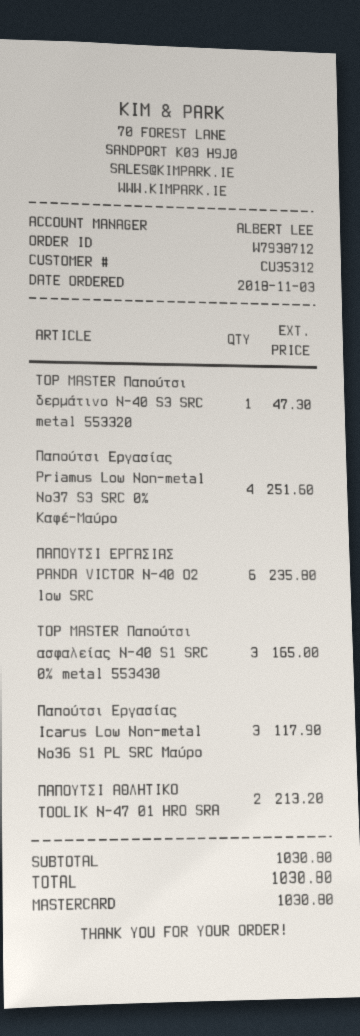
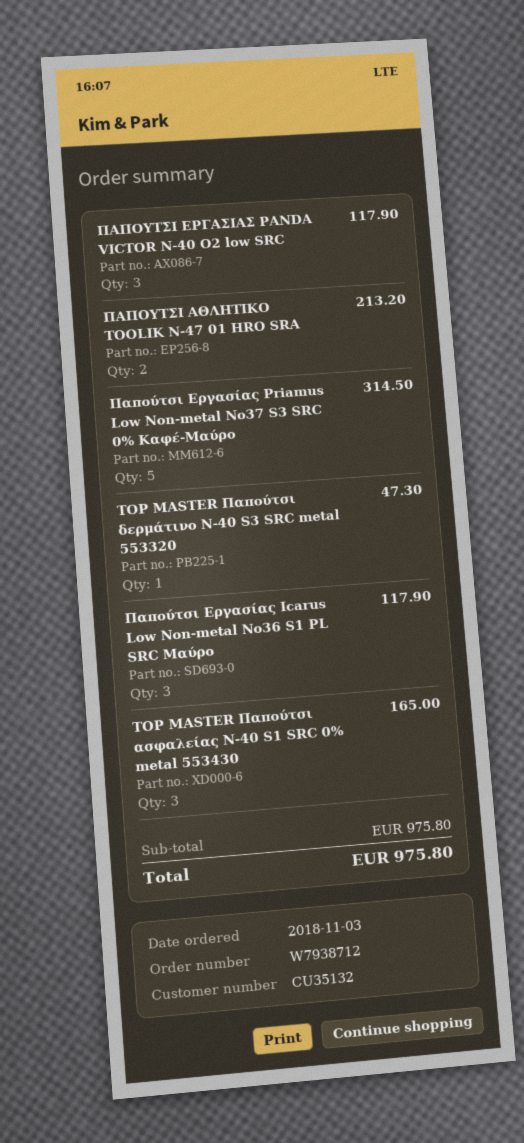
customer number: CU35312 -> CU35132
Παπούτσι Εργασίας Priamus Low Non-metal No37 S3 SRC 0% Καφέ-Μαύρο: 4 for 251.60 -> 5 for 314.50
ΠΑΠΟΥΤΣΙ ΕΡΓΑΣΙΑΣ PANDA VICTOR N-40 O2 low SRC: 6 for 235.80 -> 3 for 117.90
subtotal: 1030.80 -> 975.80
total: 1030.80 -> 975.80

